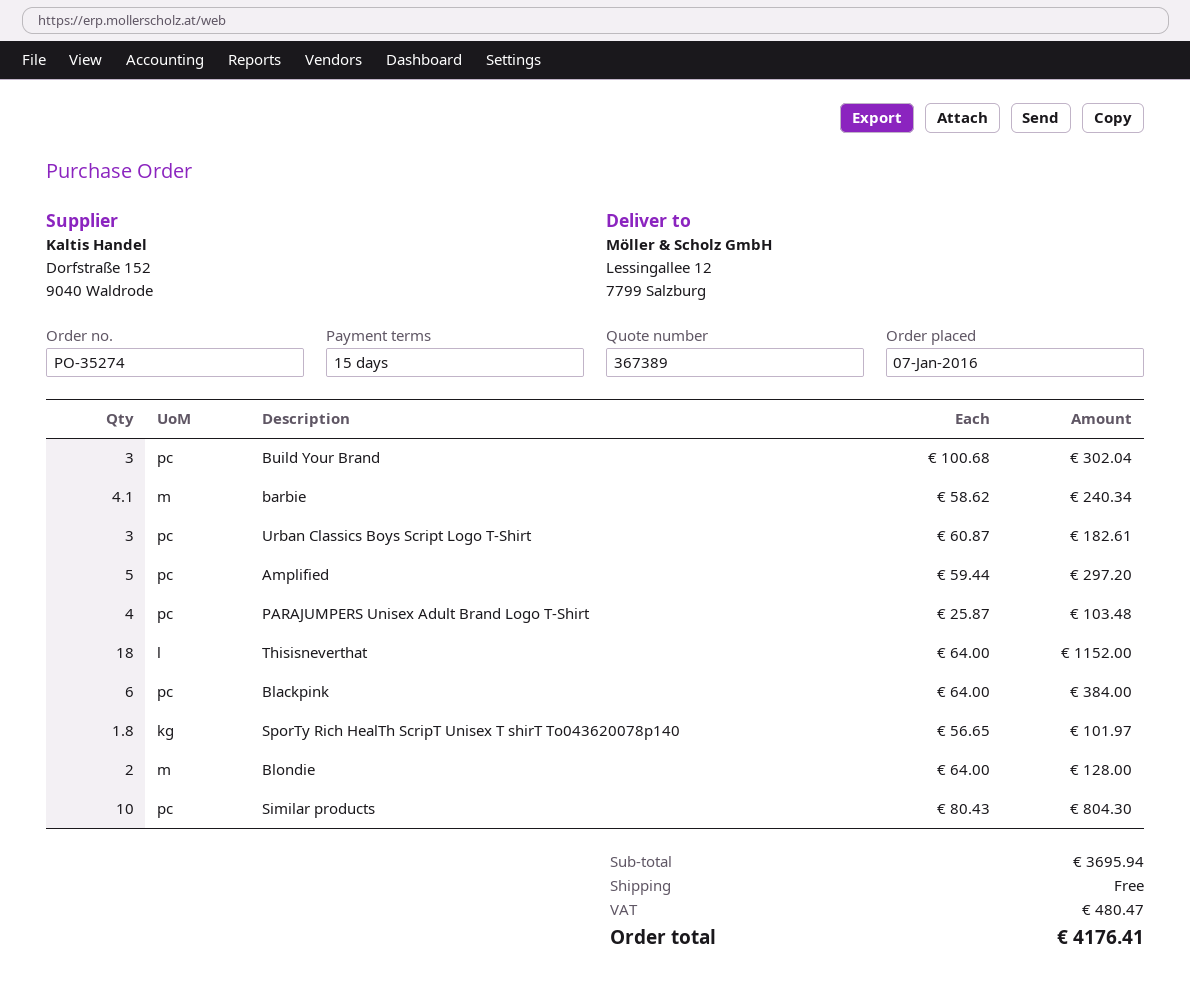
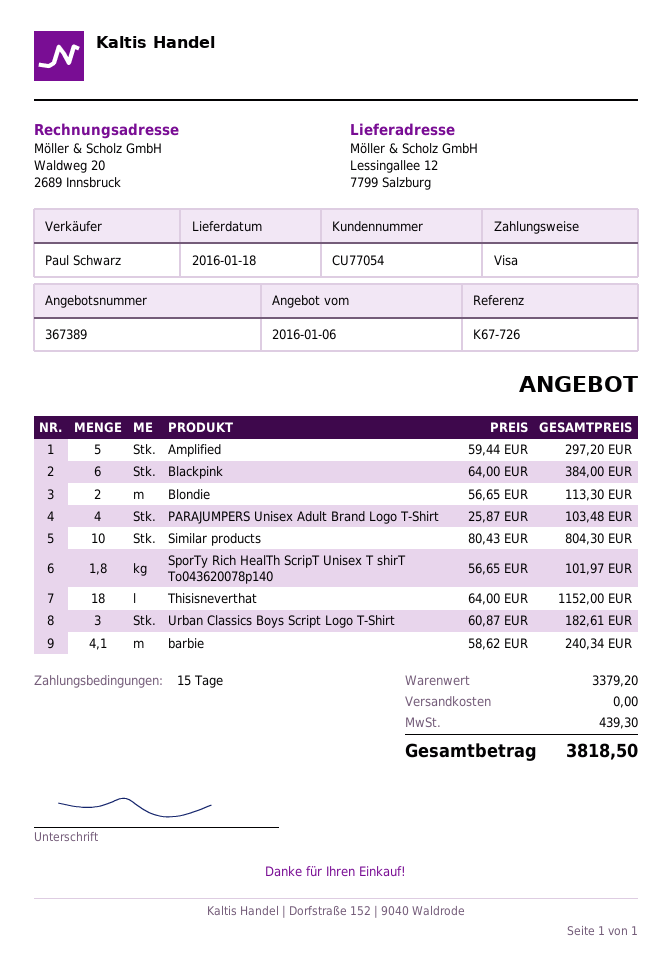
Build Your Brand: 3 x 100.68 = 302.04 -> none
Blondie: 2 x 64.00 = 128.00 -> 2 x 56.65 = 113.30
subtotal: 3695.94 -> 3379.20
tax: 480.47 -> 439.30
total: 4176.41 -> 3818.50

